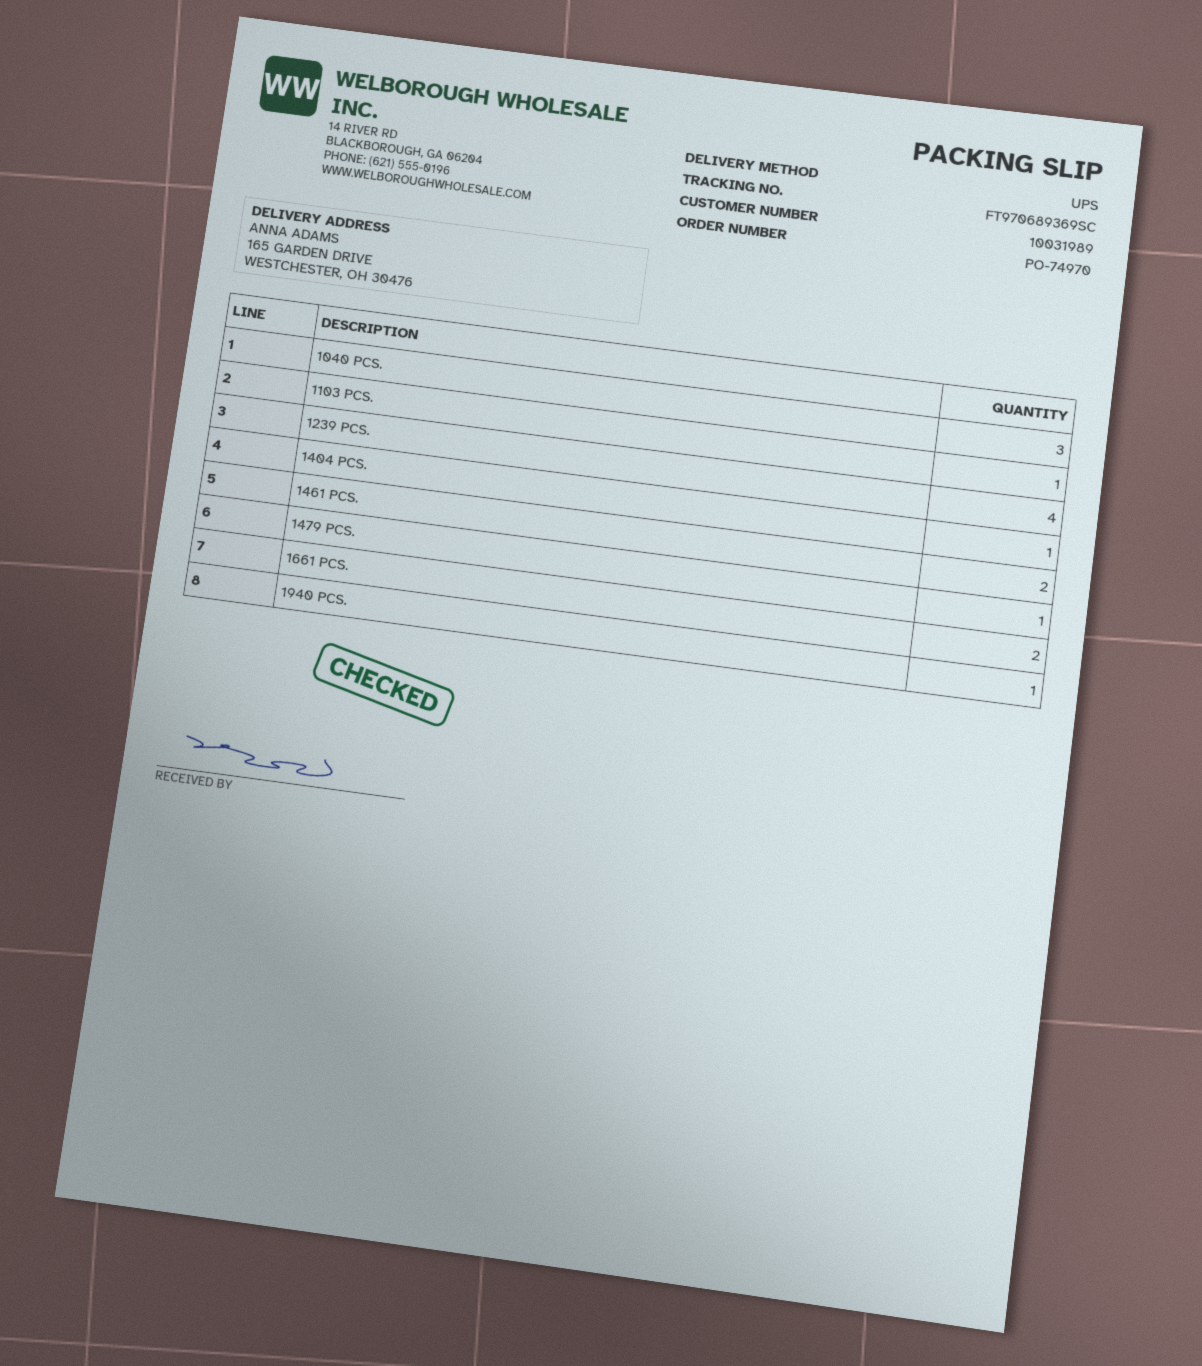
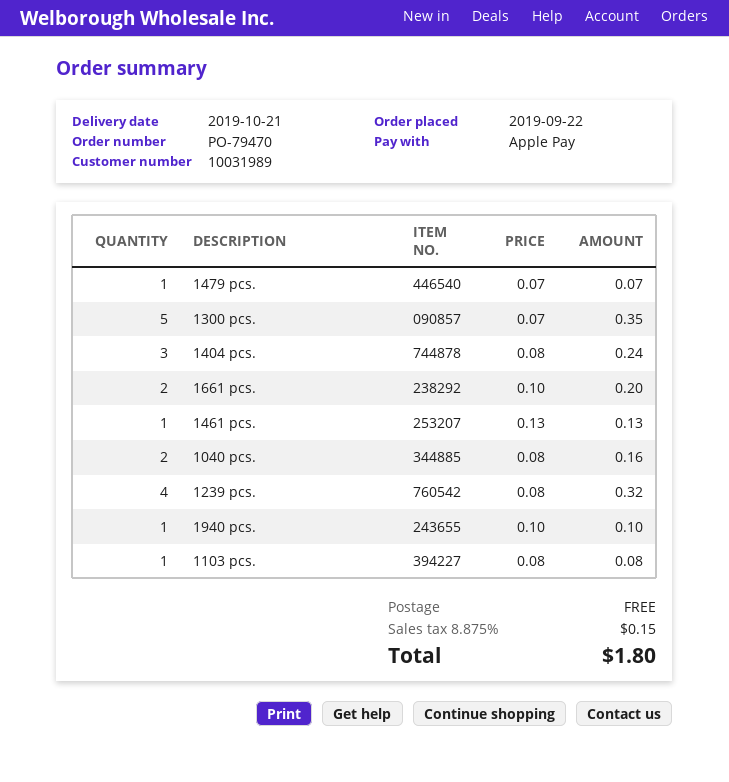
order number: PO-74970 -> PO-79470
1040 PCS.: 3 -> 2
1404 PCS.: 1 -> 3
1461 PCS.: 2 -> 1
1300 pcs.: none -> 5

